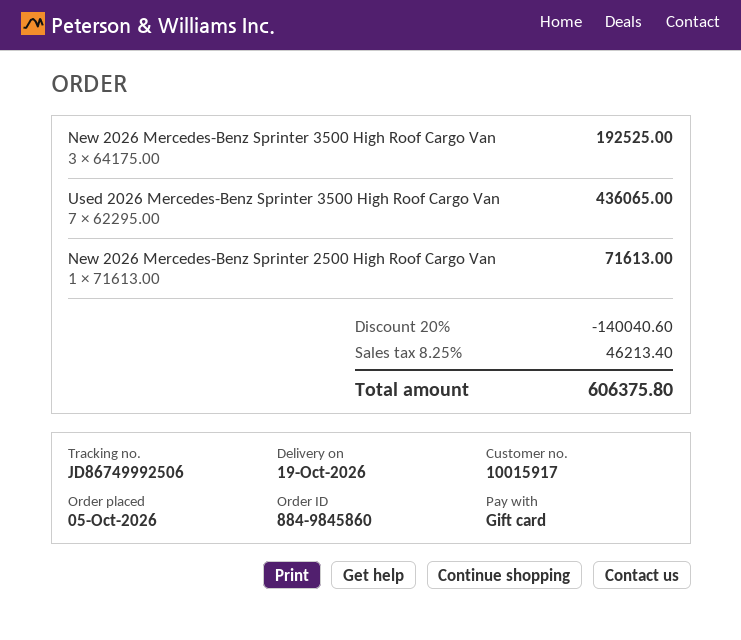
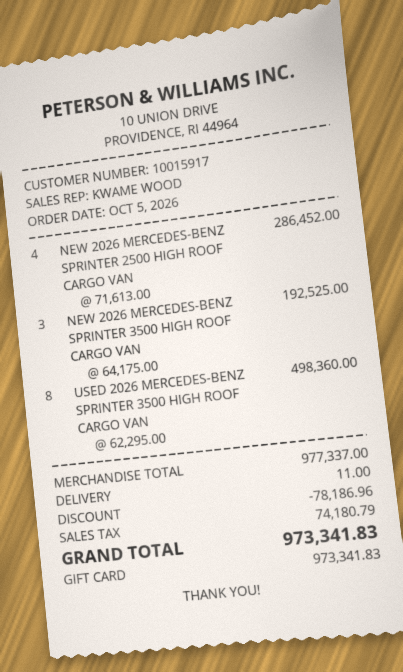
Used 2026 Mercedes-Benz Sprinter 3500 High Roof Cargo Van: 7 x 62295.00 = 436065.00 -> 8 x 62295.00 = 498360.00
New 2026 Mercedes-Benz Sprinter 2500 High Roof Cargo Van: 1 x 71613.00 = 71613.00 -> 4 x 71613.00 = 286452.00
discount: 140040.60 -> 78186.96
shipping: none -> 11.00
tax: 46213.40 -> 74180.79
total: 606375.80 -> 973341.83

